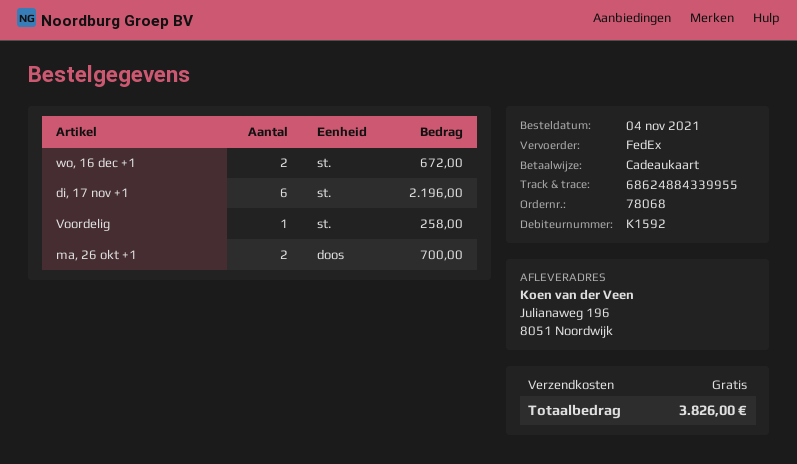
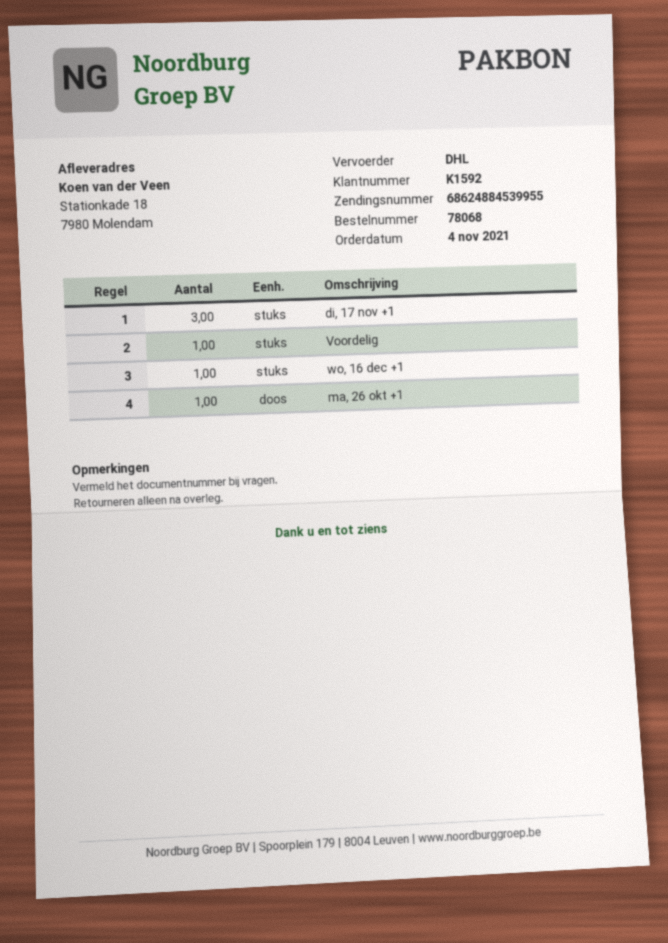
shipping method: FedEx -> DHL
tracking number: 68624884339955 -> 68624884539955
ship to: Julianaweg 196, 8051 Noordwijk -> Stationkade 18, 7980 Molendam
wo, 16 dec +1: 2 -> 1
di, 17 nov +1: 6 -> 3
ma, 26 okt +1: 2 -> 1

